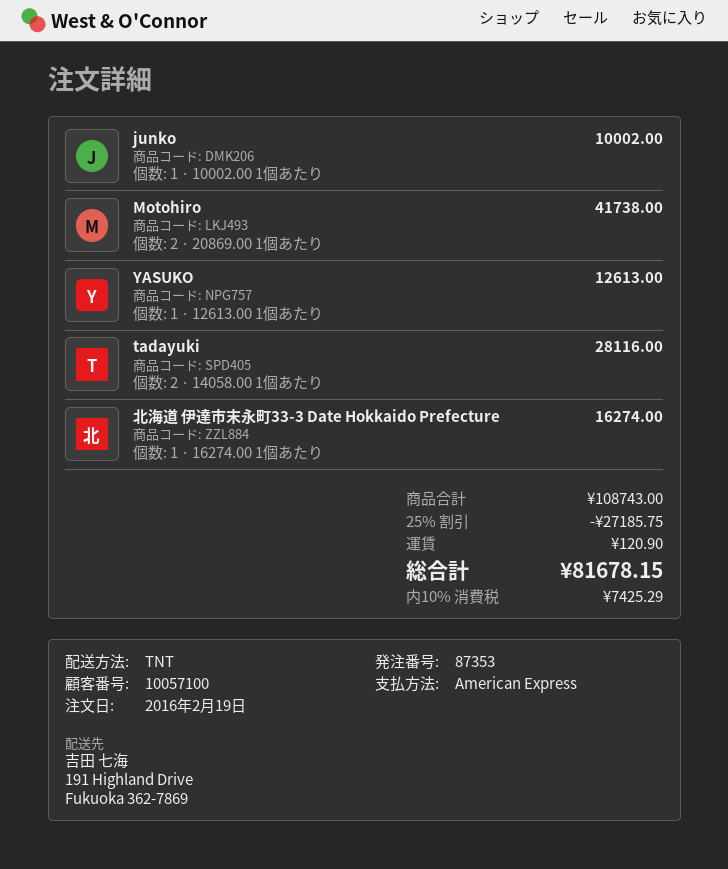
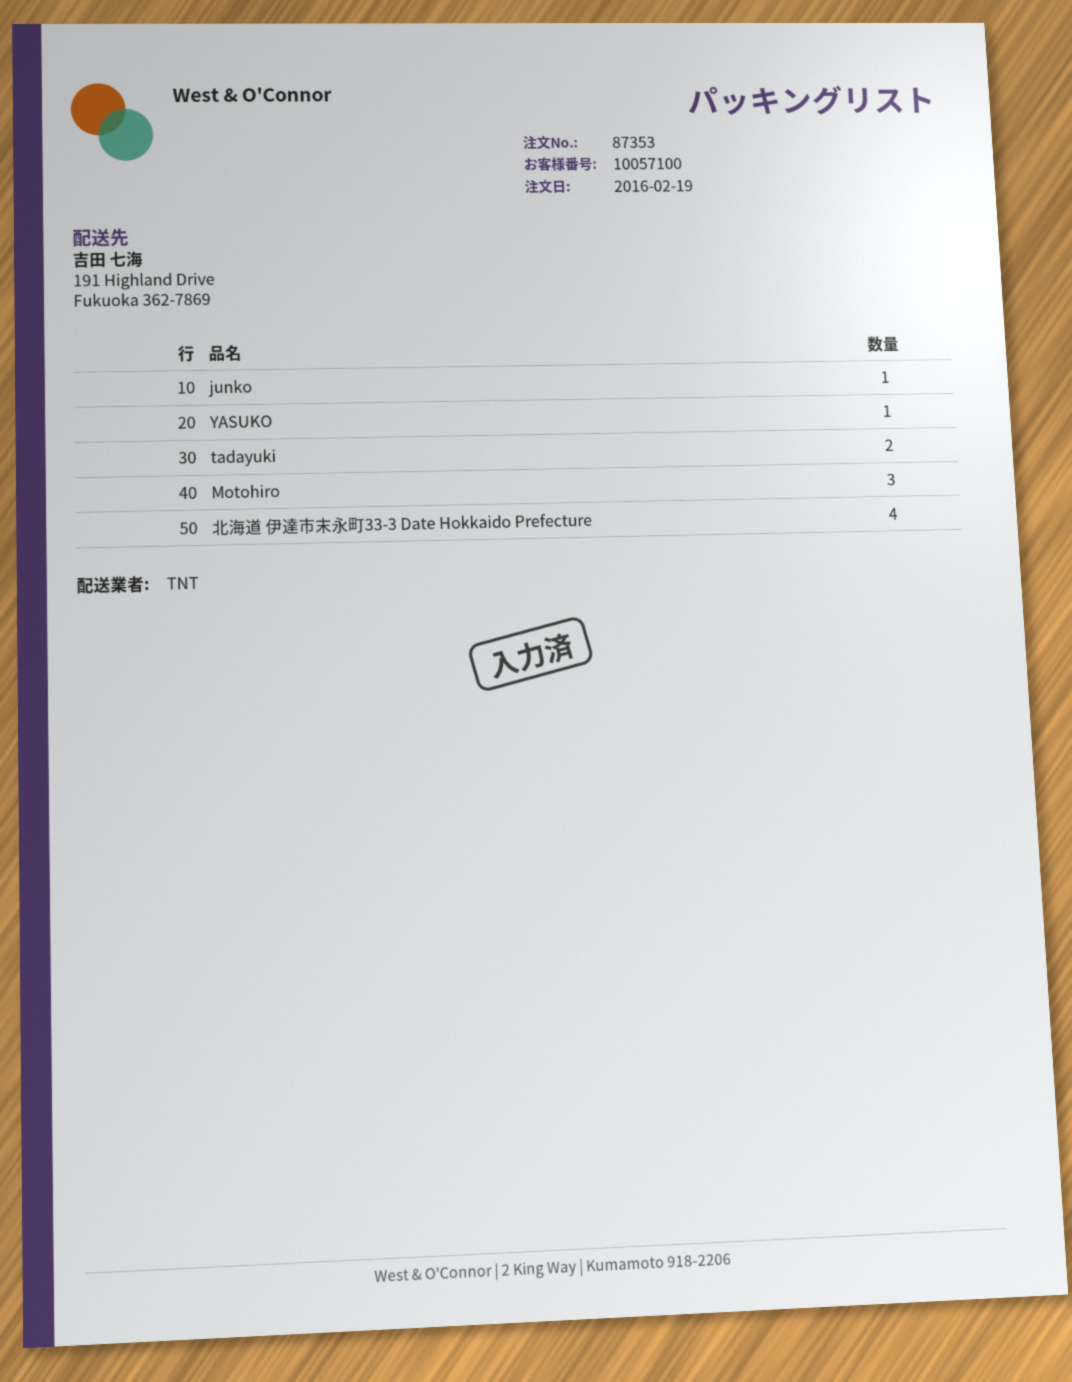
Motohiro: 2 -> 3
北海道 伊達市末永町33-3 Date Hokkaido Prefecture: 1 -> 4

